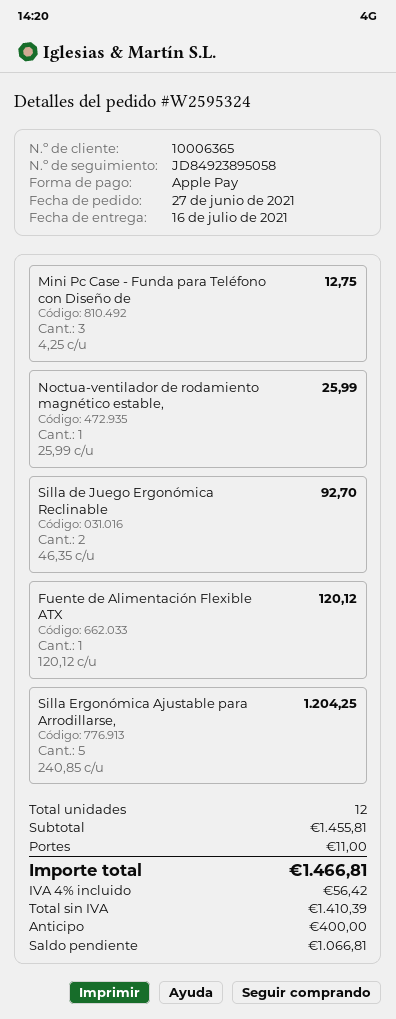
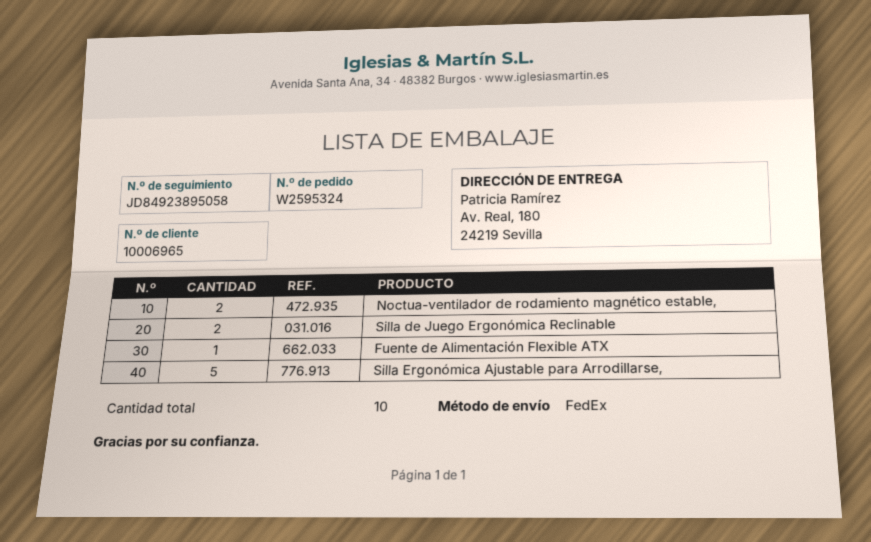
customer number: 10006365 -> 10006965
Mini Pc Case - Funda para Teléfono con Diseño de: 3 -> none
Noctua-ventilador de rodamiento magnético estable,: 1 -> 2
total quantity: 12 -> 10

